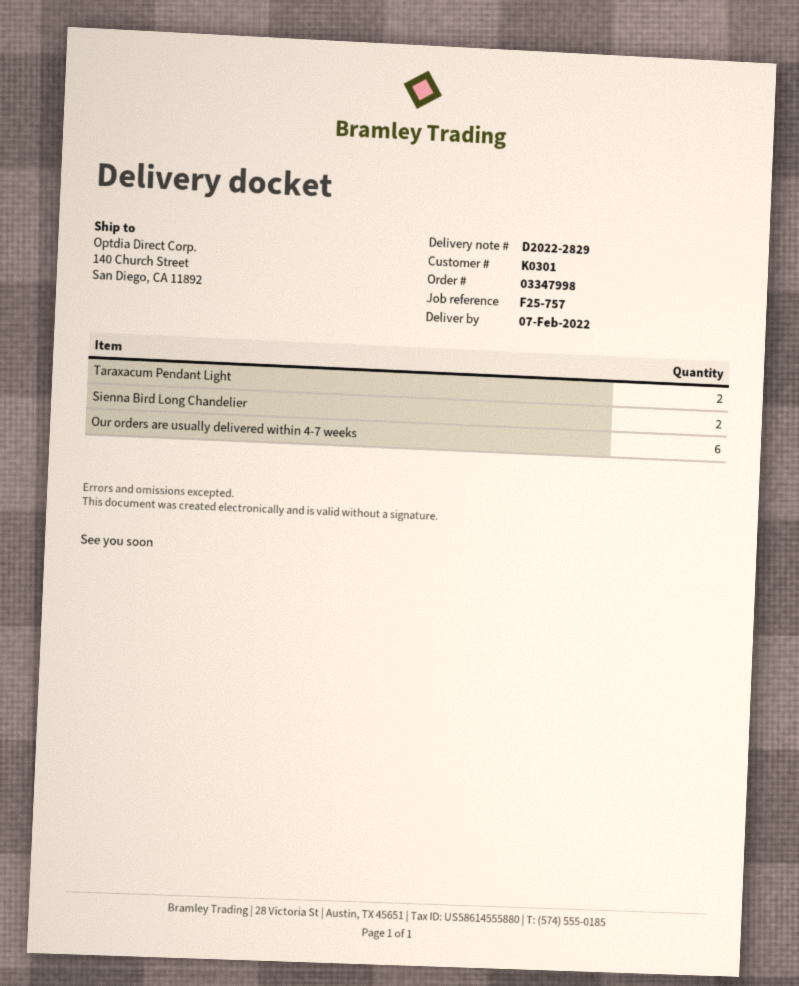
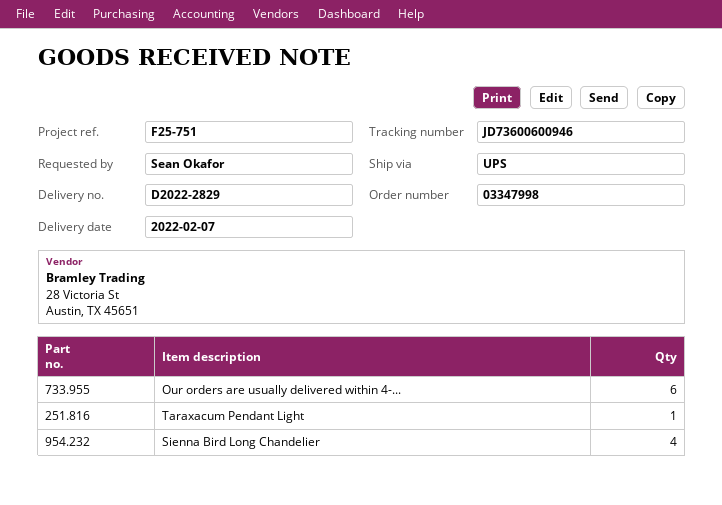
reference: F25-757 -> F25-751
Taraxacum Pendant Light: 2 -> 1
Sienna Bird Long Chandelier: 2 -> 4

